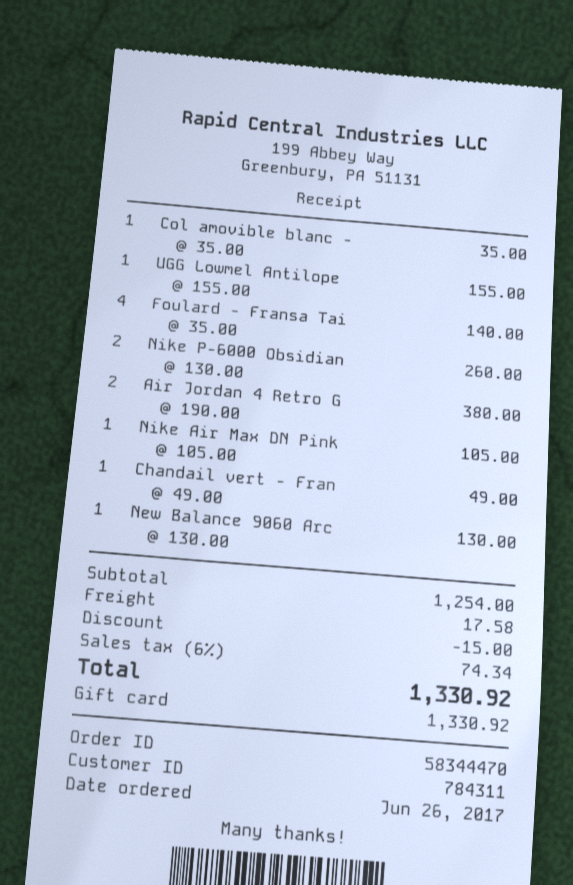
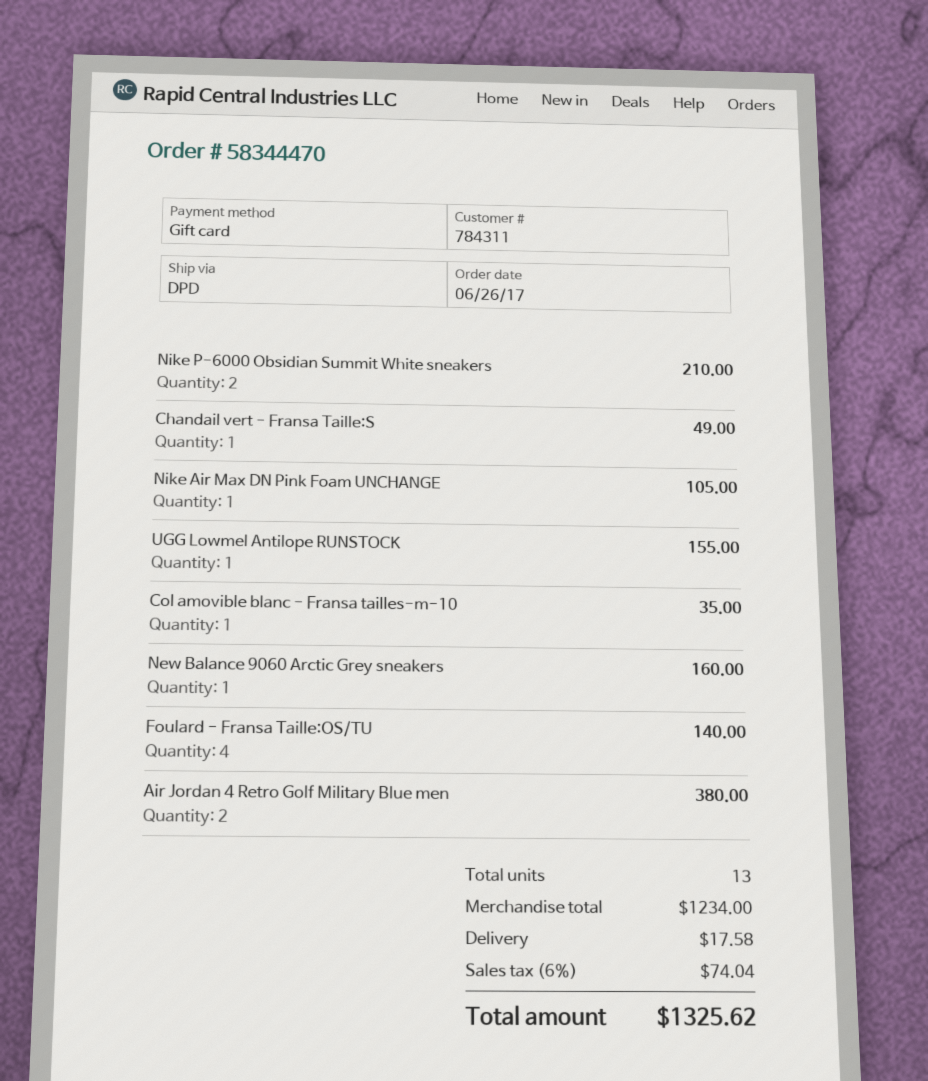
Nike P-6000 Obsidian: 2 for 260.00 -> 2 for 210.00
New Balance 9060 Arc: 1 for 130.00 -> 1 for 160.00
subtotal: 1254.00 -> 1234.00
discount: 15.00 -> none
tax: 6% = 74.34 -> 6% = 74.04
total: 1330.92 -> 1325.62

